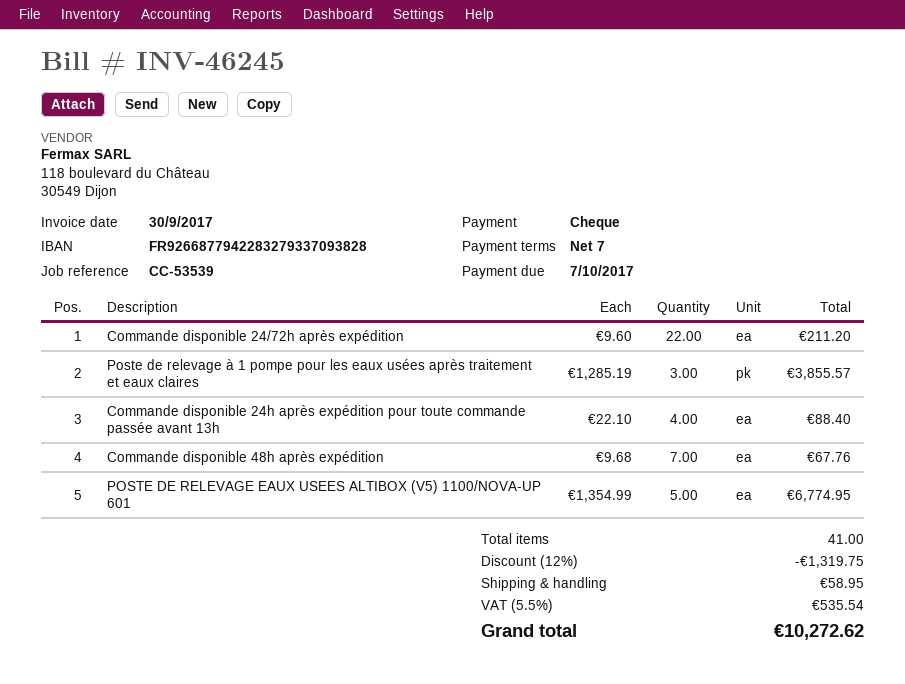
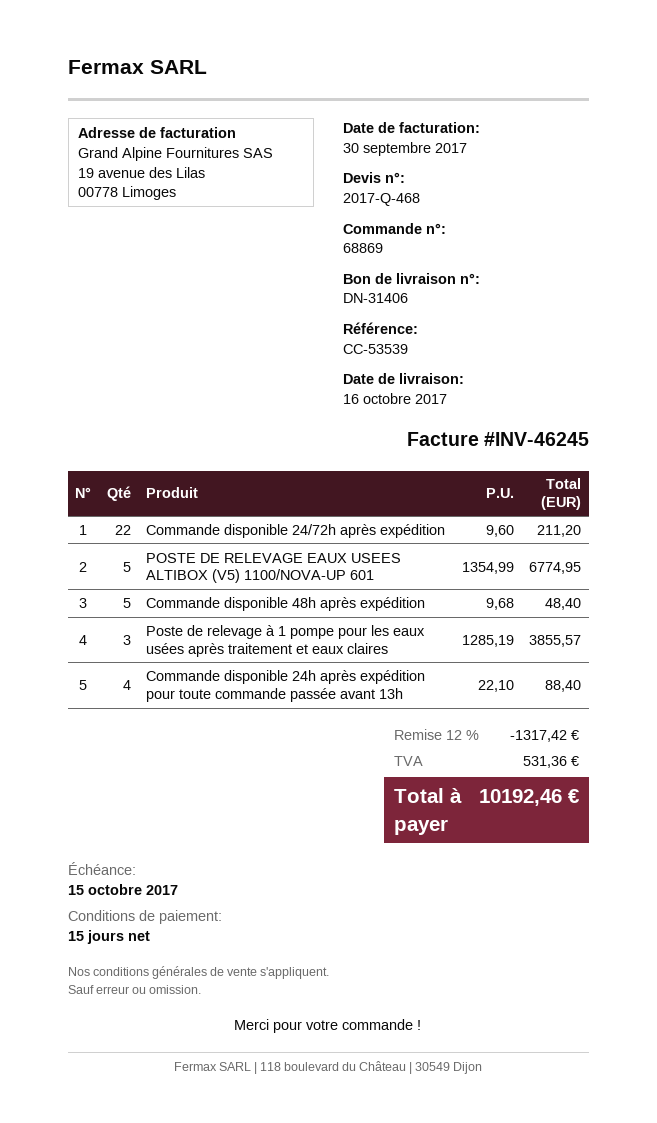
payment terms: 7 days -> 15 days
due date: 2017-10-07 -> 2017-10-15
Commande disponible 48h après expédition: 7 x 9.68 = 67.76 -> 5 x 9.68 = 48.40
discount: 12% = 1319.75 -> 12% = 1317.42
shipping: 58.95 -> none
tax: 535.54 -> 531.36
total: 10272.62 -> 10192.46

